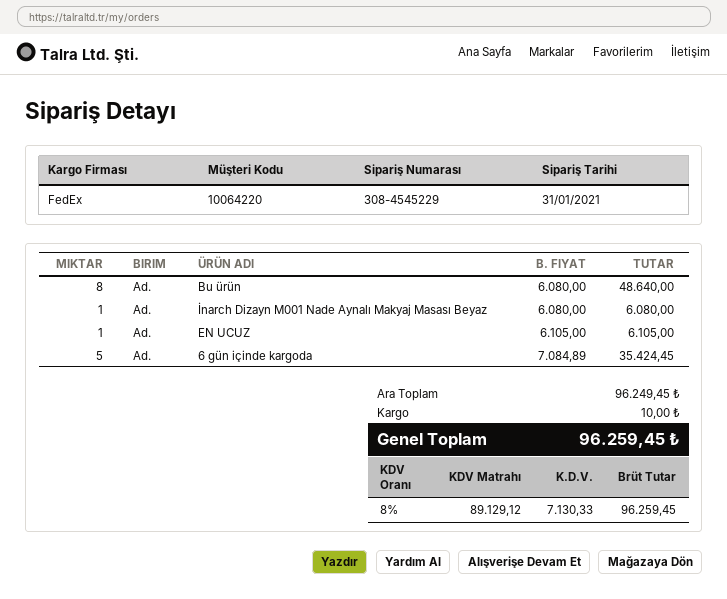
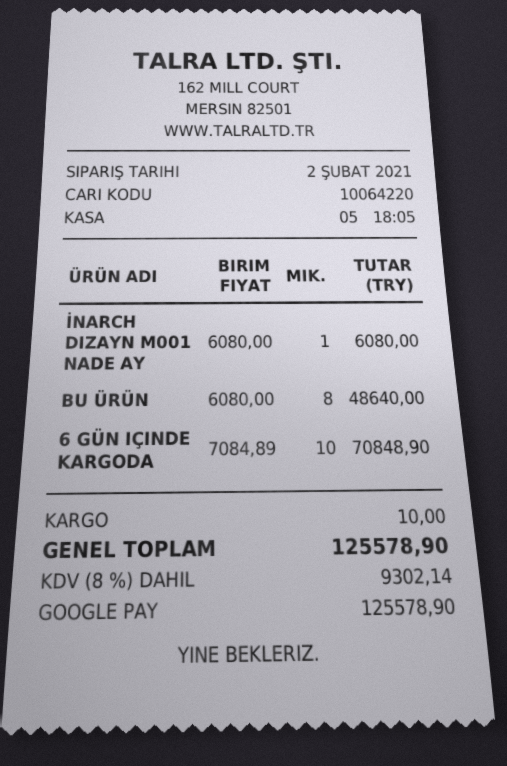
order date: 2021-01-31 -> 2021-02-02
EN UCUZ: 1 x 6105.00 = 6105.00 -> none
6 gün içinde kargoda: 5 x 7084.89 = 35424.45 -> 10 x 7084.89 = 70848.90
tax: 8% = 7130.33 -> 8% = 9302.14
total: 96259.45 -> 125578.90

